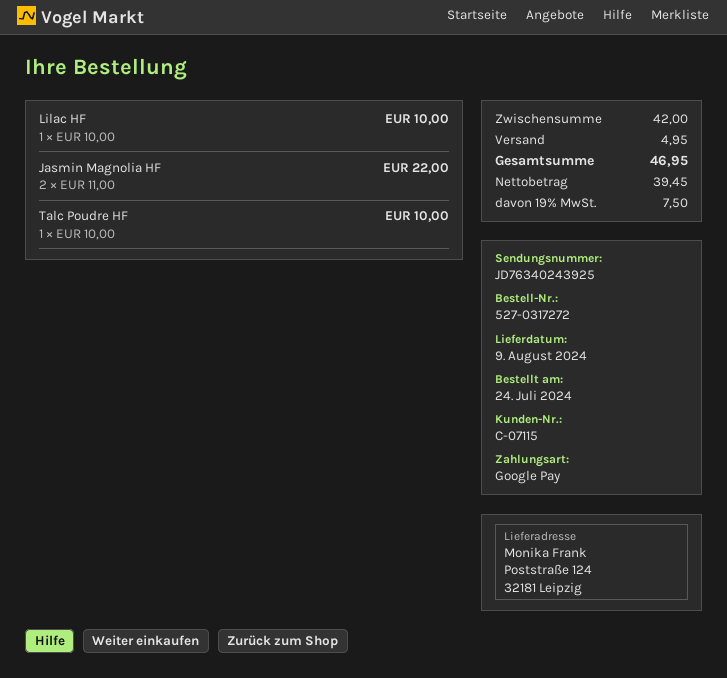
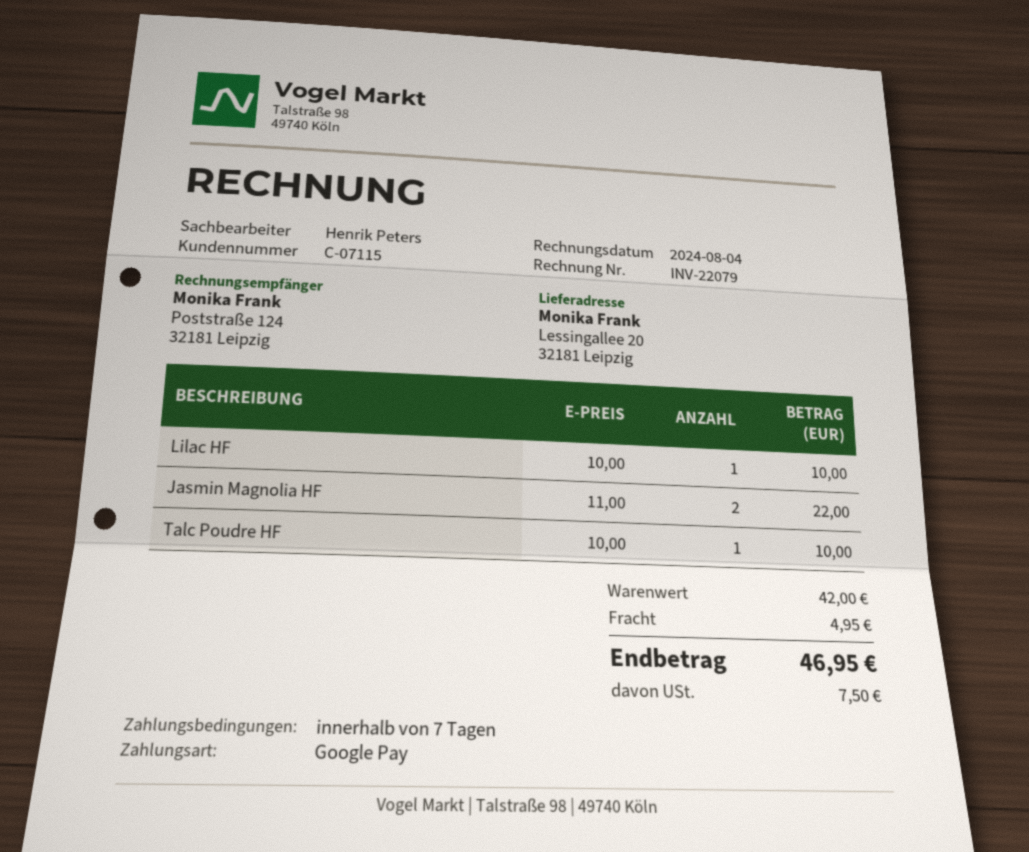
ship to: Poststraße 124, 32181 Leipzig -> Lessingallee 20, 32181 Leipzig

